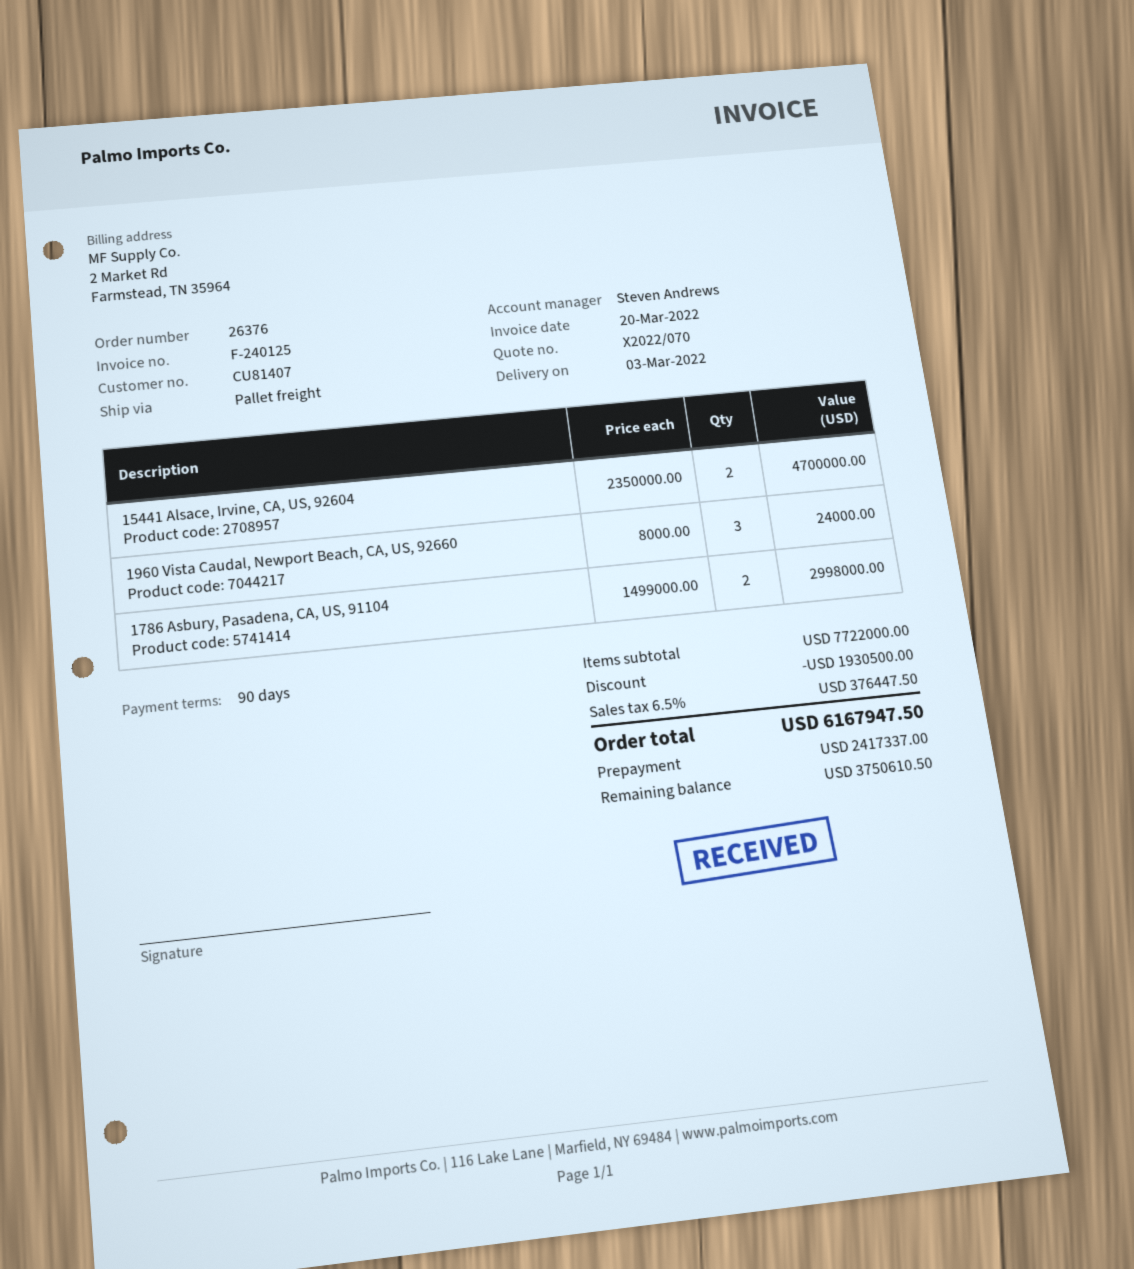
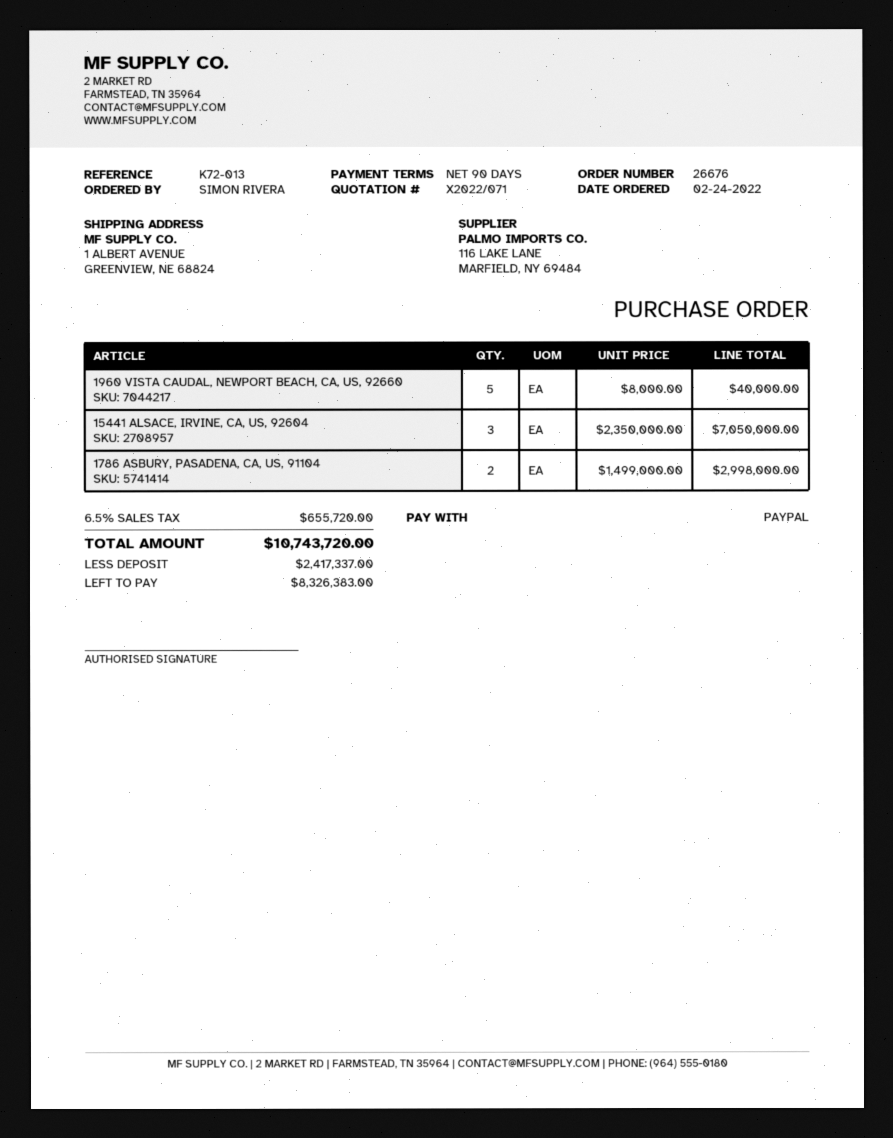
quote number: X2022/070 -> X2022/071
order number: 26376 -> 26676
15441 Alsace, Irvine, CA, US, 92604: 2 x 2350000.00 = 4700000.00 -> 3 x 2350000.00 = 7050000.00
1960 Vista Caudal, Newport Beach, CA, US, 92660: 3 x 8000.00 = 24000.00 -> 5 x 8000.00 = 40000.00
discount: 1930500.00 -> none
tax: 6.5% = 376447.50 -> 6.5% = 655720.00
total: 6167947.50 -> 10743720.00
balance: 3750610.50 -> 8326383.00

